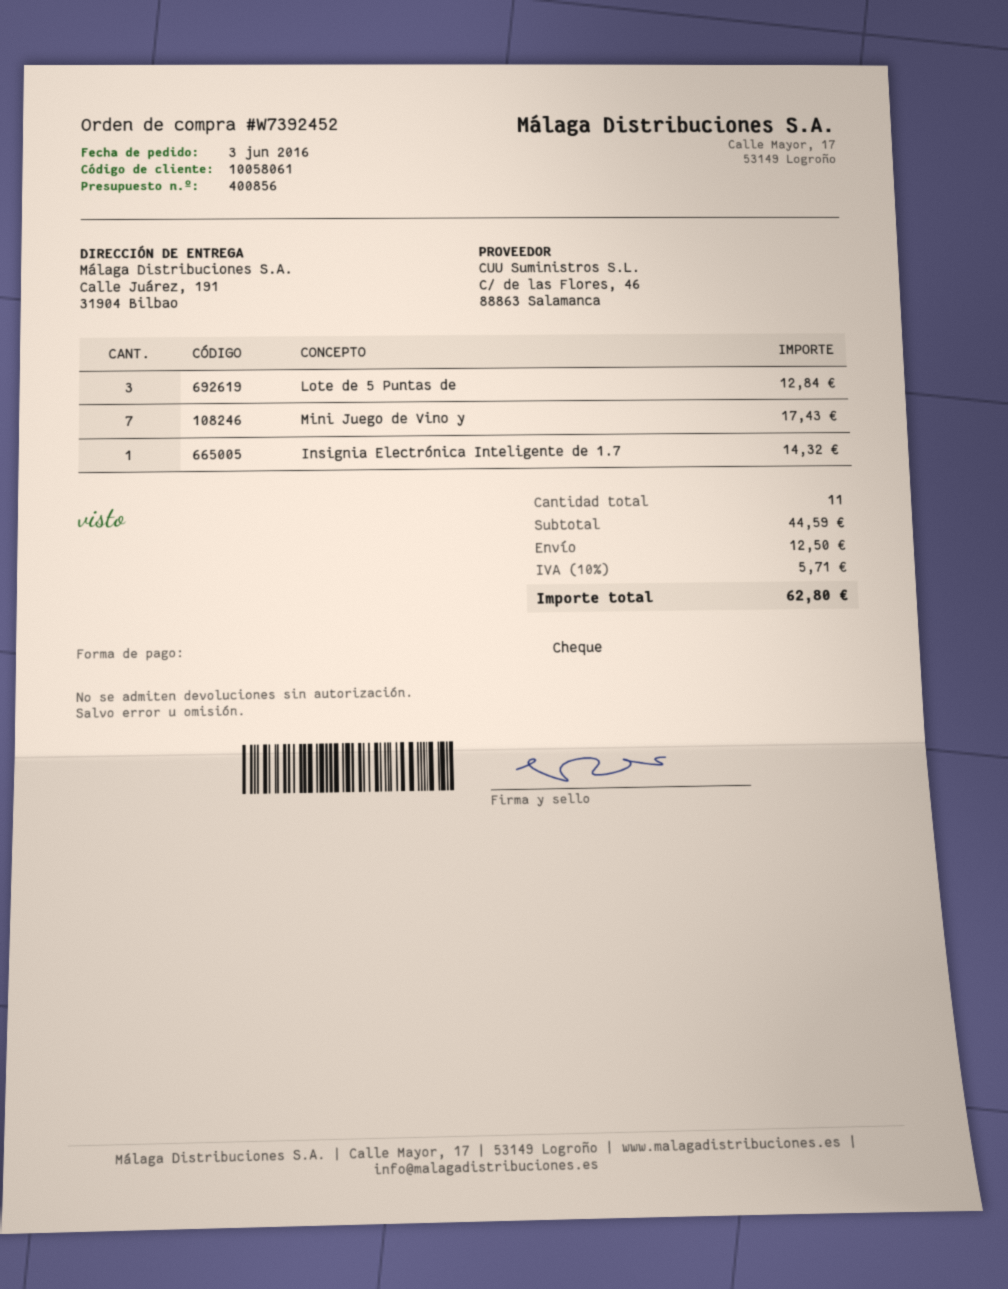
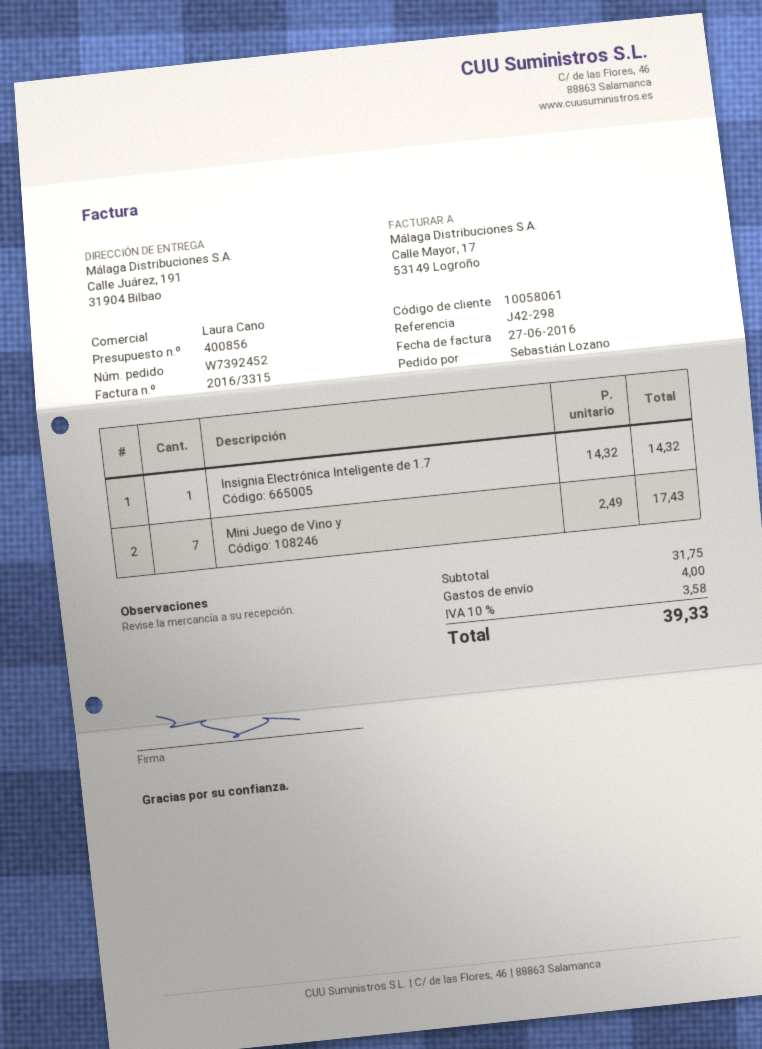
Lote de 5 Puntas de: 3 for 12.84 -> none
subtotal: 44.59 -> 31.75
shipping: 12.50 -> 4.00
tax: 10% = 5.71 -> 10% = 3.58
total: 62.80 -> 39.33

